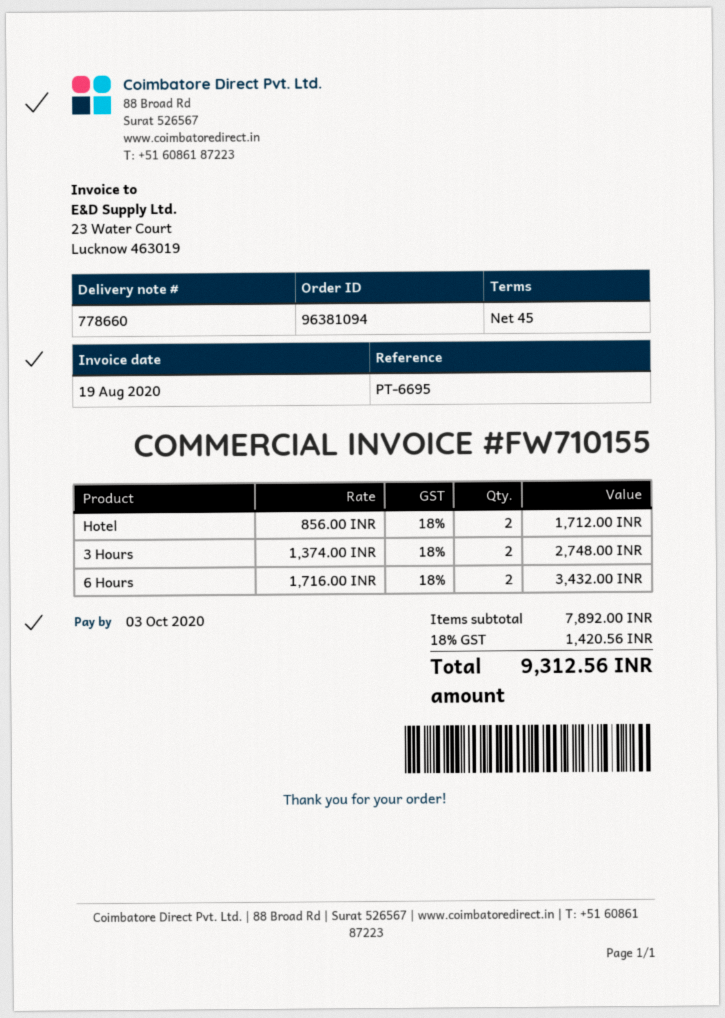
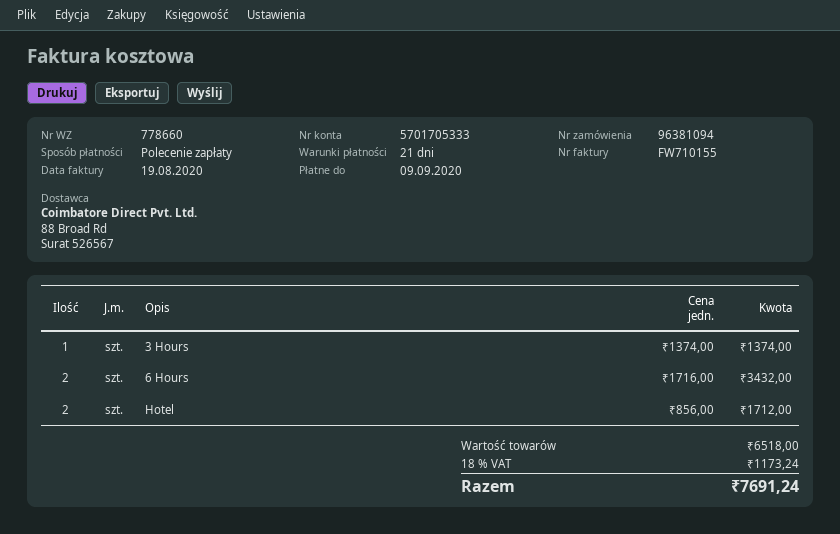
payment terms: 45 days -> 21 days
due date: 2020-10-03 -> 2020-09-09
3 Hours: 2 x 1374.00 = 2748.00 -> 1 x 1374.00 = 1374.00
subtotal: 7892.00 -> 6518.00
tax: 18% = 1420.56 -> 18% = 1173.24
total: 9312.56 -> 7691.24

